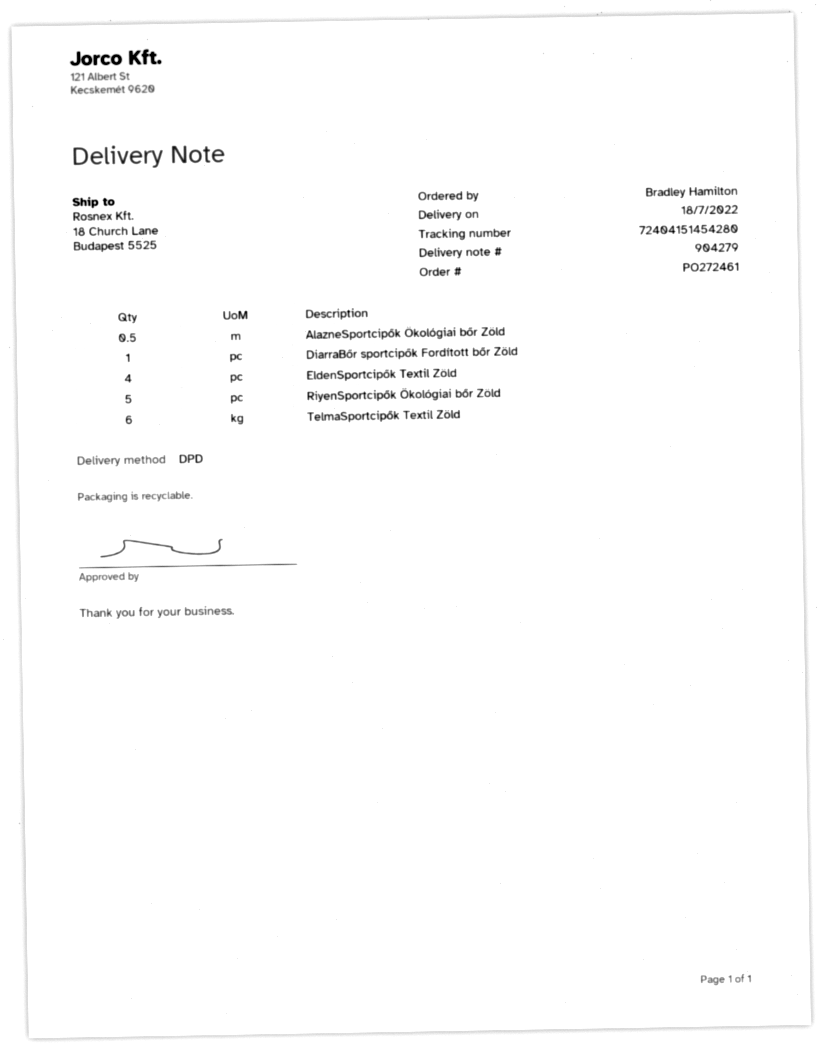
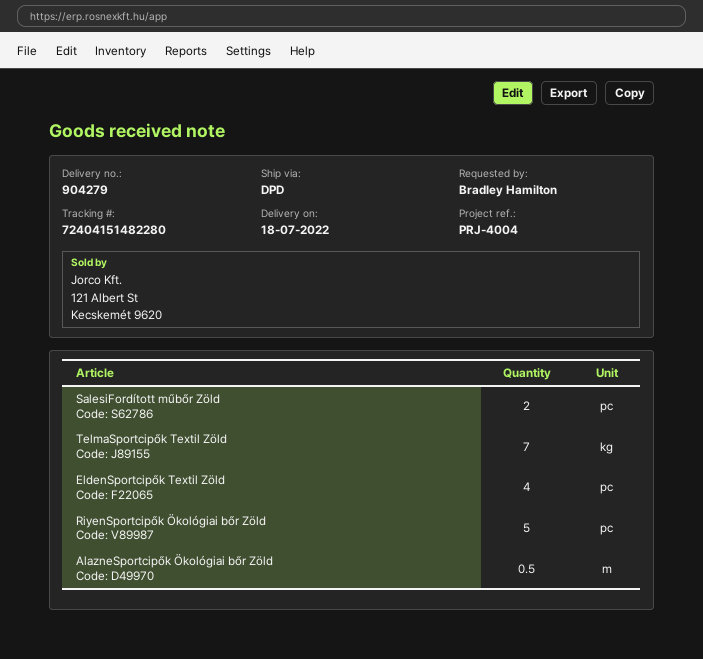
tracking number: 72404151454280 -> 72404151482280
DiarraBőr sportcipők Fordított bőr Zöld: 1 -> none
TelmaSportcipők Textil Zöld: 6 -> 7
SalesiFordított műbőr Zöld: none -> 2

